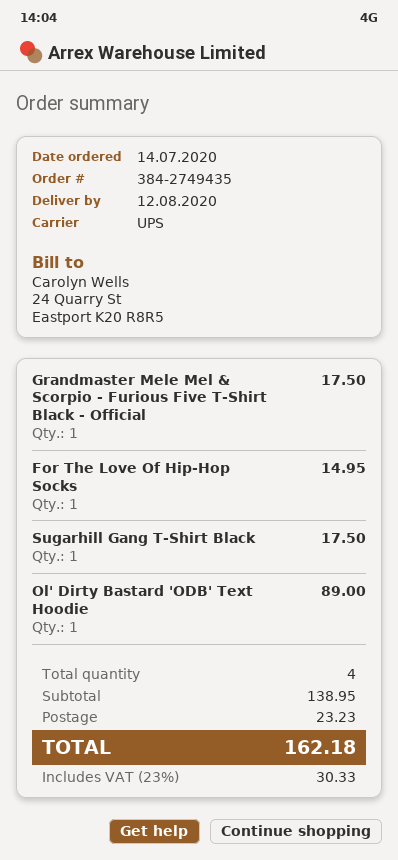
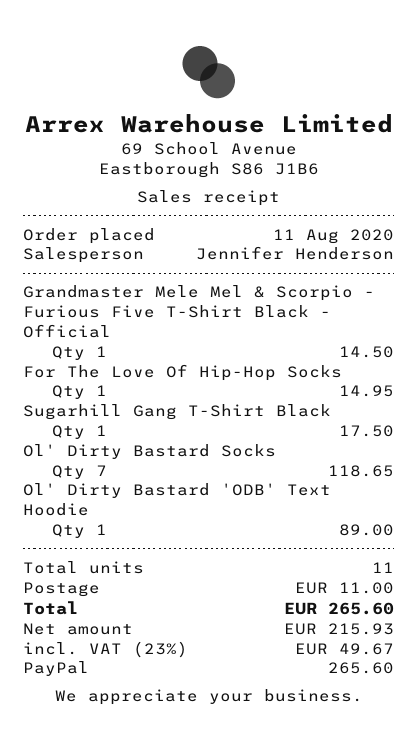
order date: 2020-07-14 -> 2020-08-11
Grandmaster Mele Mel & Scorpio - Furious Five T-Shirt Black - Official: 1 for 17.50 -> 1 for 14.50
Ol' Dirty Bastard Socks: none -> 7 for 118.65
total quantity: 4 -> 11
shipping: 23.23 -> 11.00
tax: 23% = 30.33 -> 23% = 49.67
total: 162.18 -> 265.60

